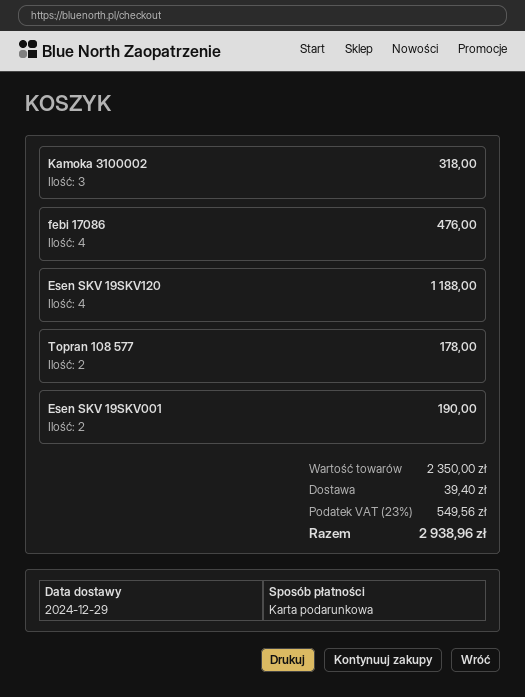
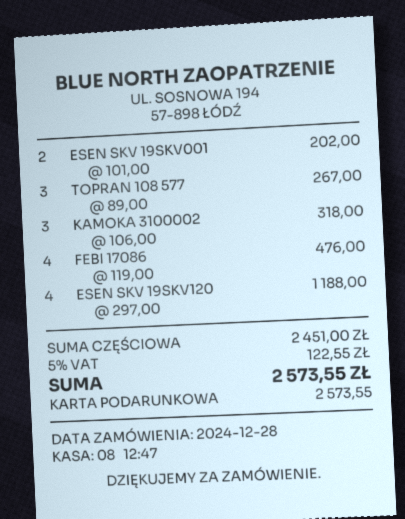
Topran 108 577: 2 for 178.00 -> 3 for 267.00
Esen SKV 19SKV001: 2 for 190.00 -> 2 for 202.00
subtotal: 2350.00 -> 2451.00
shipping: 39.40 -> none
tax: 23% = 549.56 -> 5% = 122.55
total: 2938.96 -> 2573.55

